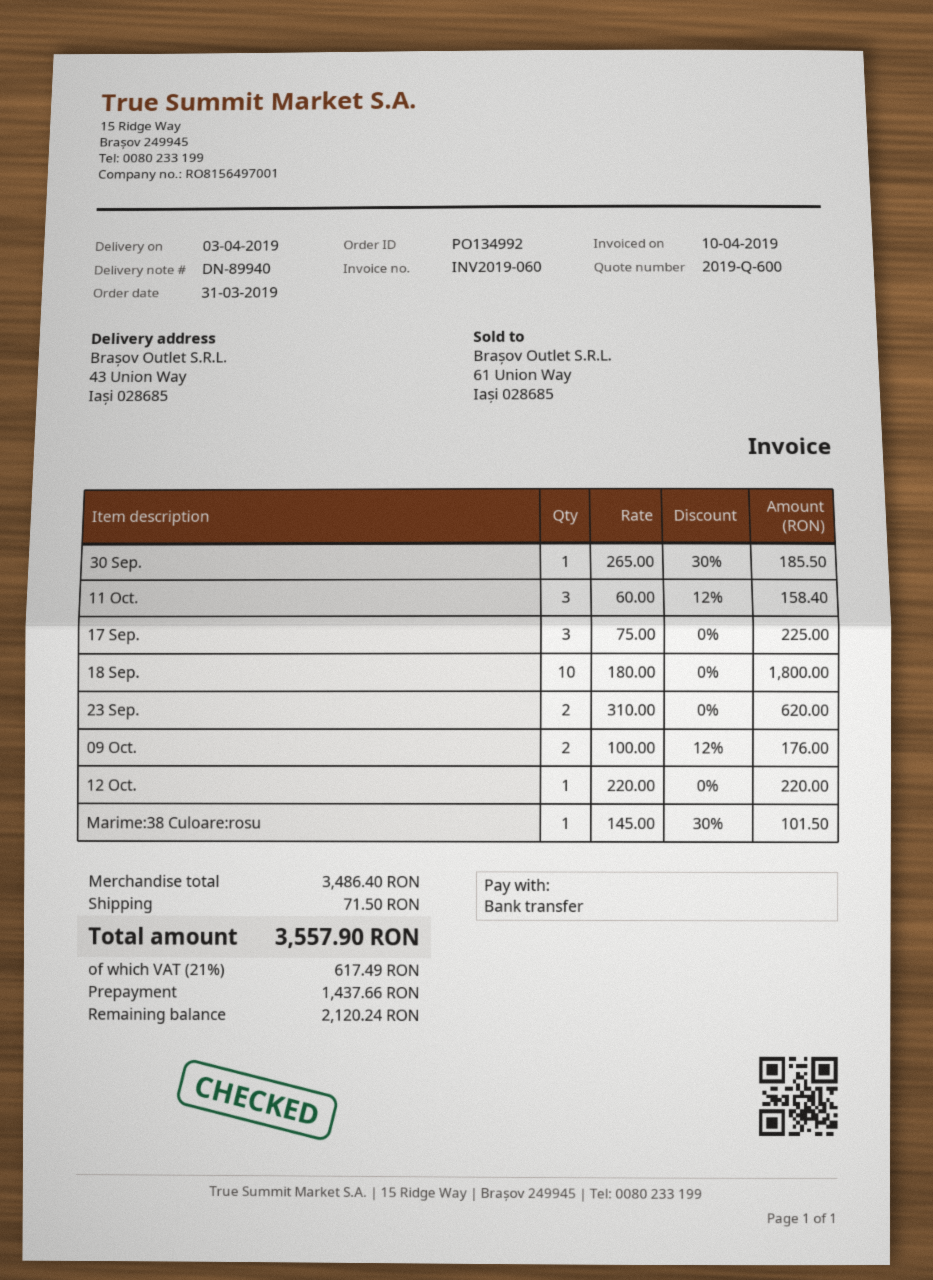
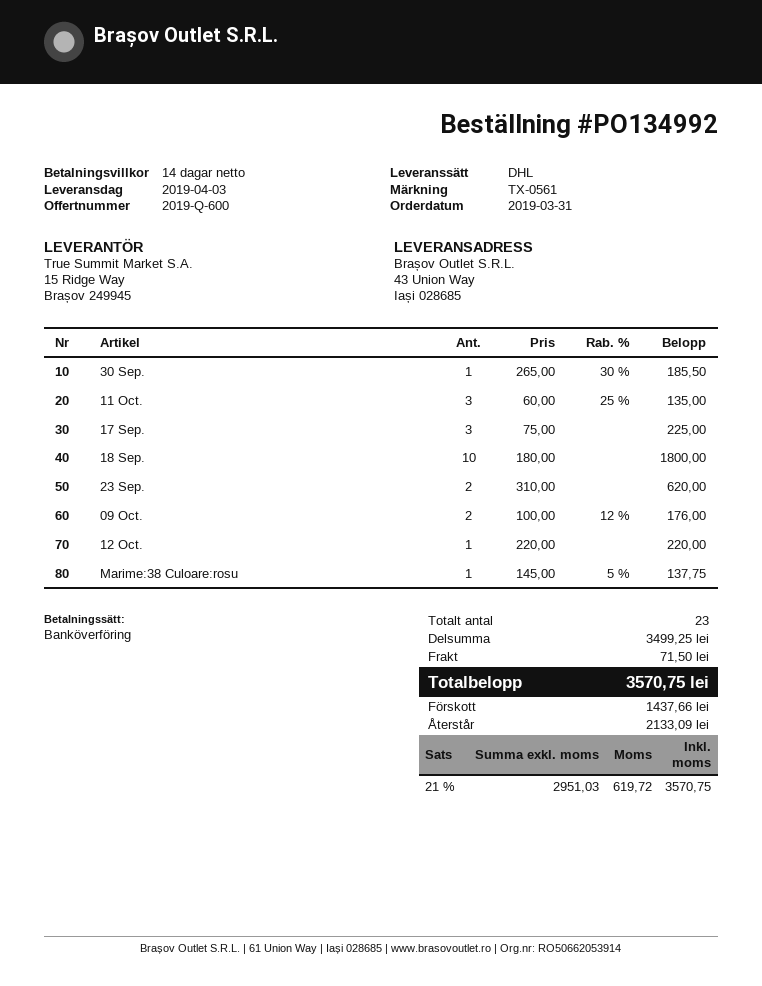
11 Oct.: 3 x 60.00 - 12% = 158.40 -> 3 x 60.00 - 25% = 135.00
Marime:38 Culoare:rosu: 1 x 145.00 - 30% = 101.50 -> 1 x 145.00 - 5% = 137.75
subtotal: 3486.40 -> 3499.25
tax: 21% = 617.49 -> 21% = 619.72
total: 3557.90 -> 3570.75
balance: 2120.24 -> 2133.09

